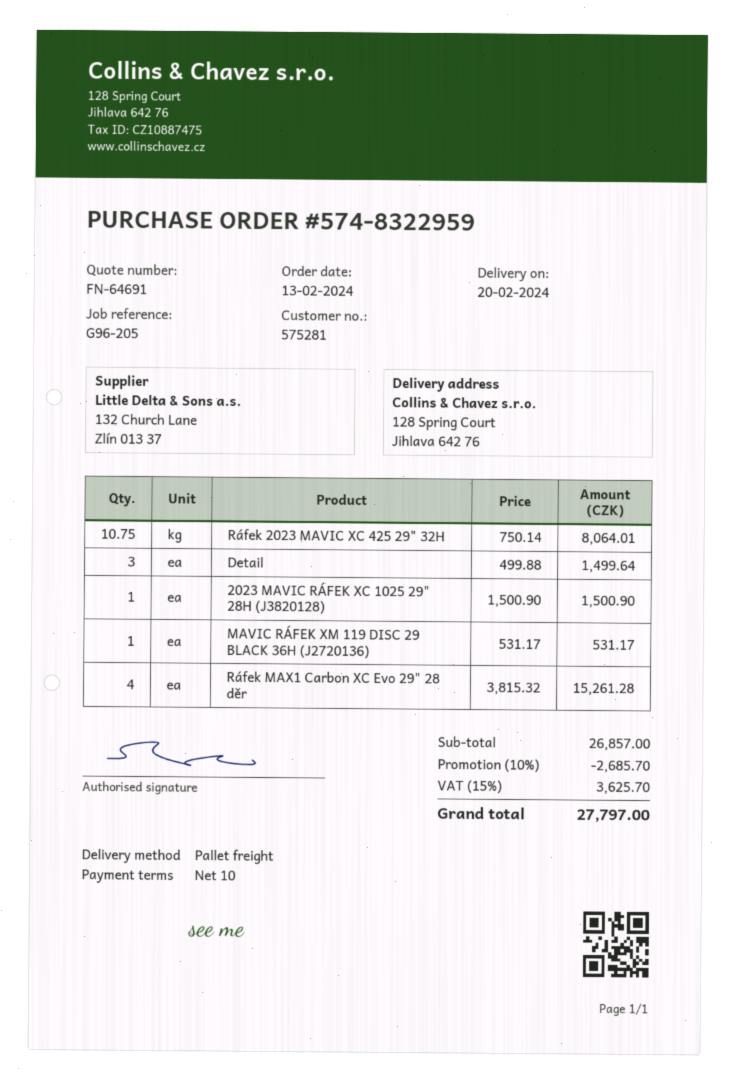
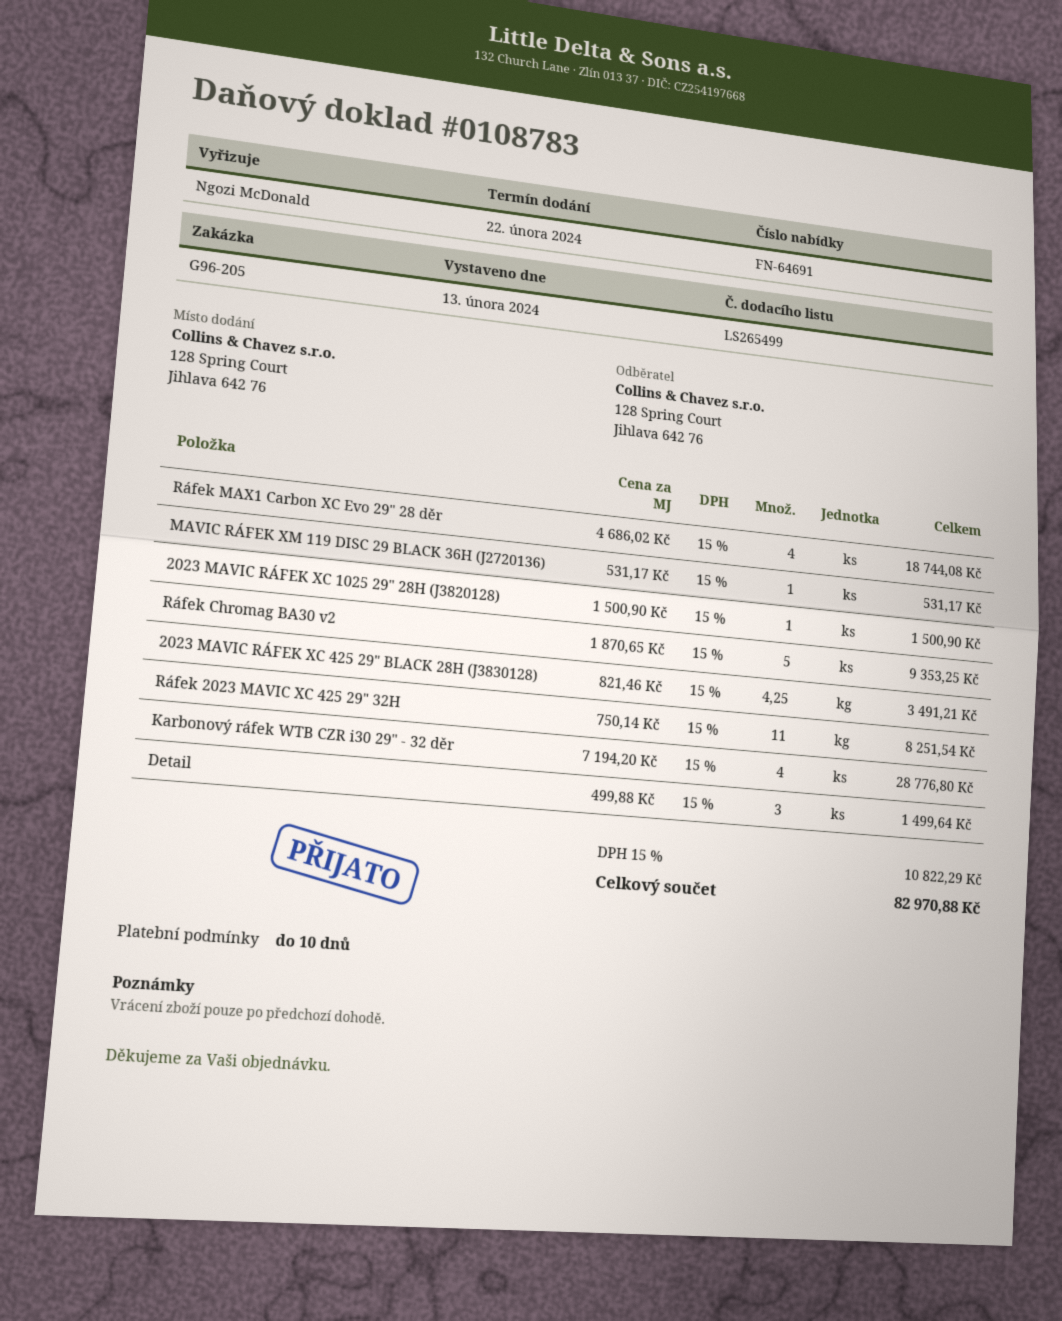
delivery date: 2024-02-20 -> 2024-02-22
Ráfek 2023 MAVIC XC 425 29" 32H: 10.75 x 750.14 = 8064.01 -> 11 x 750.14 = 8251.54
Ráfek MAX1 Carbon XC Evo 29" 28 děr: 4 x 3815.32 = 15261.28 -> 4 x 4686.02 = 18744.08
Ráfek Chromag BA30 v2: none -> 5 x 1870.65 = 9353.25
2023 MAVIC RÁFEK XC 425 29" BLACK 28H (J3830128): none -> 4.25 x 821.46 = 3491.21
Karbonový ráfek WTB CZR i30 29" - 32 děr: none -> 4 x 7194.20 = 28776.80
discount: 10% = 2685.70 -> none
tax: 15% = 3625.70 -> 15% = 10822.29
total: 27797.00 -> 82970.88

